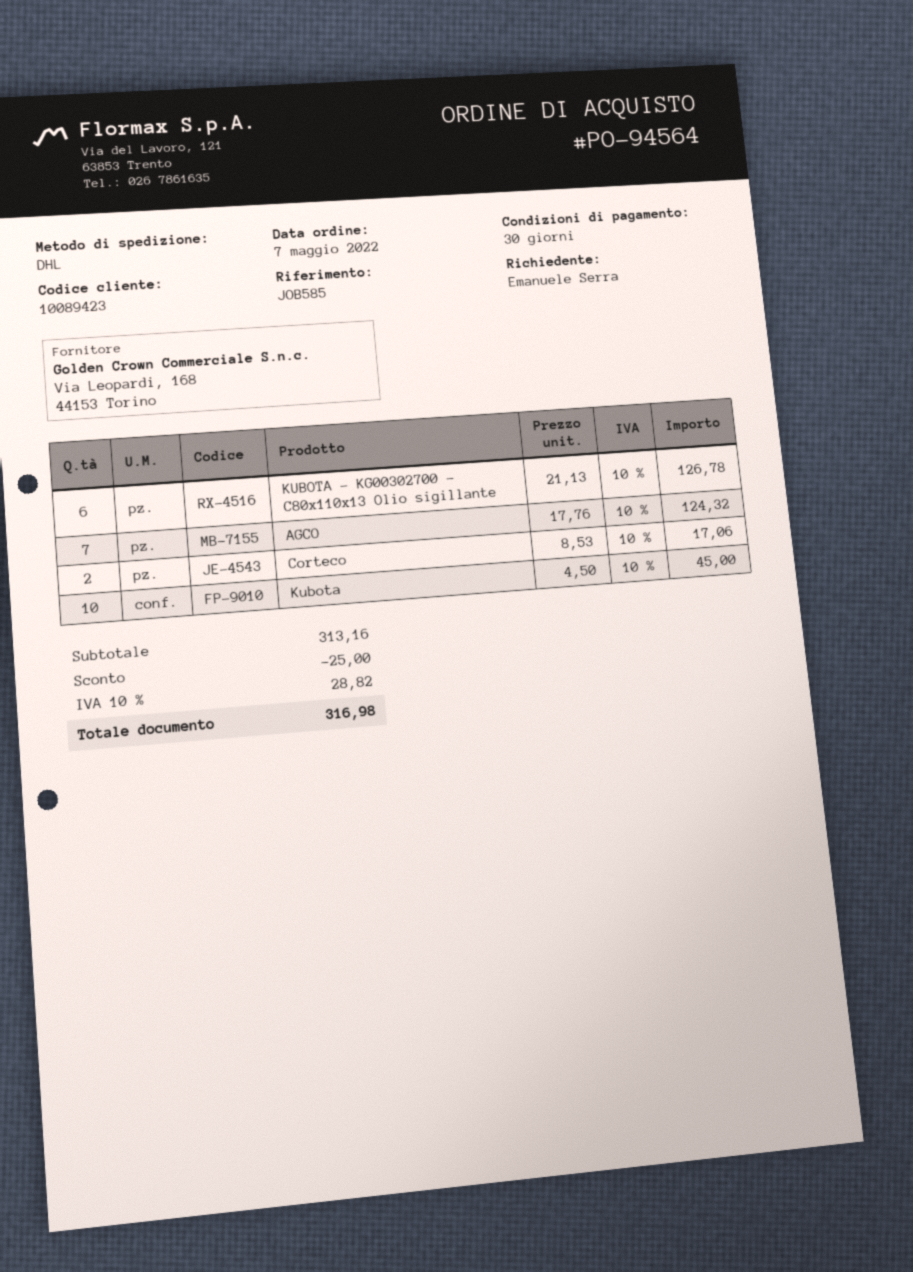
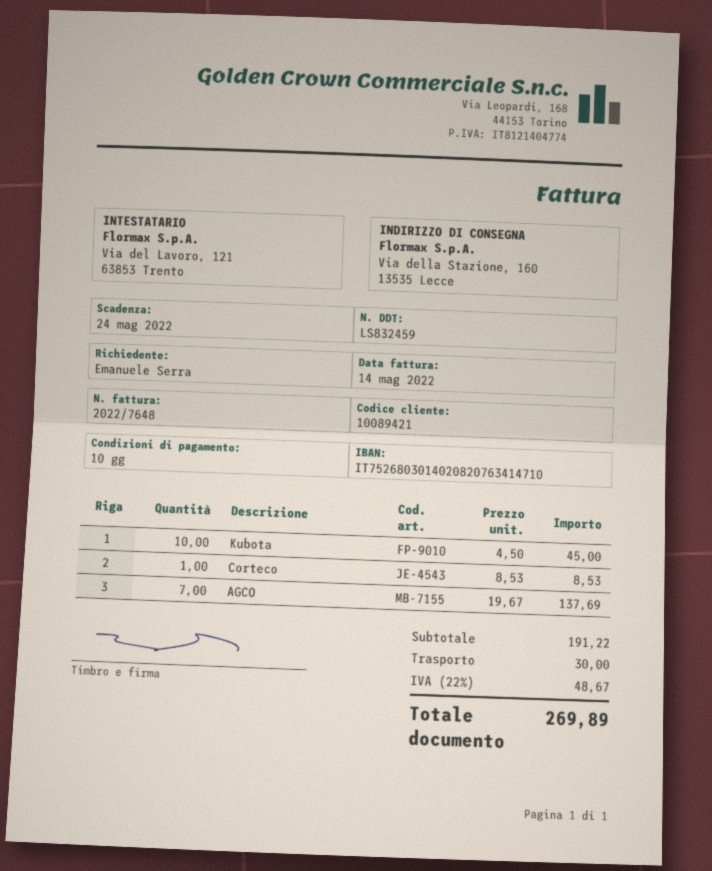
payment terms: 30 days -> 10 days
customer number: 10089423 -> 10089421
KUBOTA - KG00302700 - C80x110x13 Olio sigillante: 6 x 21.13 = 126.78 -> none
AGCO: 7 x 17.76 = 124.32 -> 7 x 19.67 = 137.69
Corteco: 2 x 8.53 = 17.06 -> 1 x 8.53 = 8.53
subtotal: 313.16 -> 191.22
discount: 25.00 -> none
shipping: none -> 30.00
tax: 10% = 28.82 -> 22% = 48.67
total: 316.98 -> 269.89

